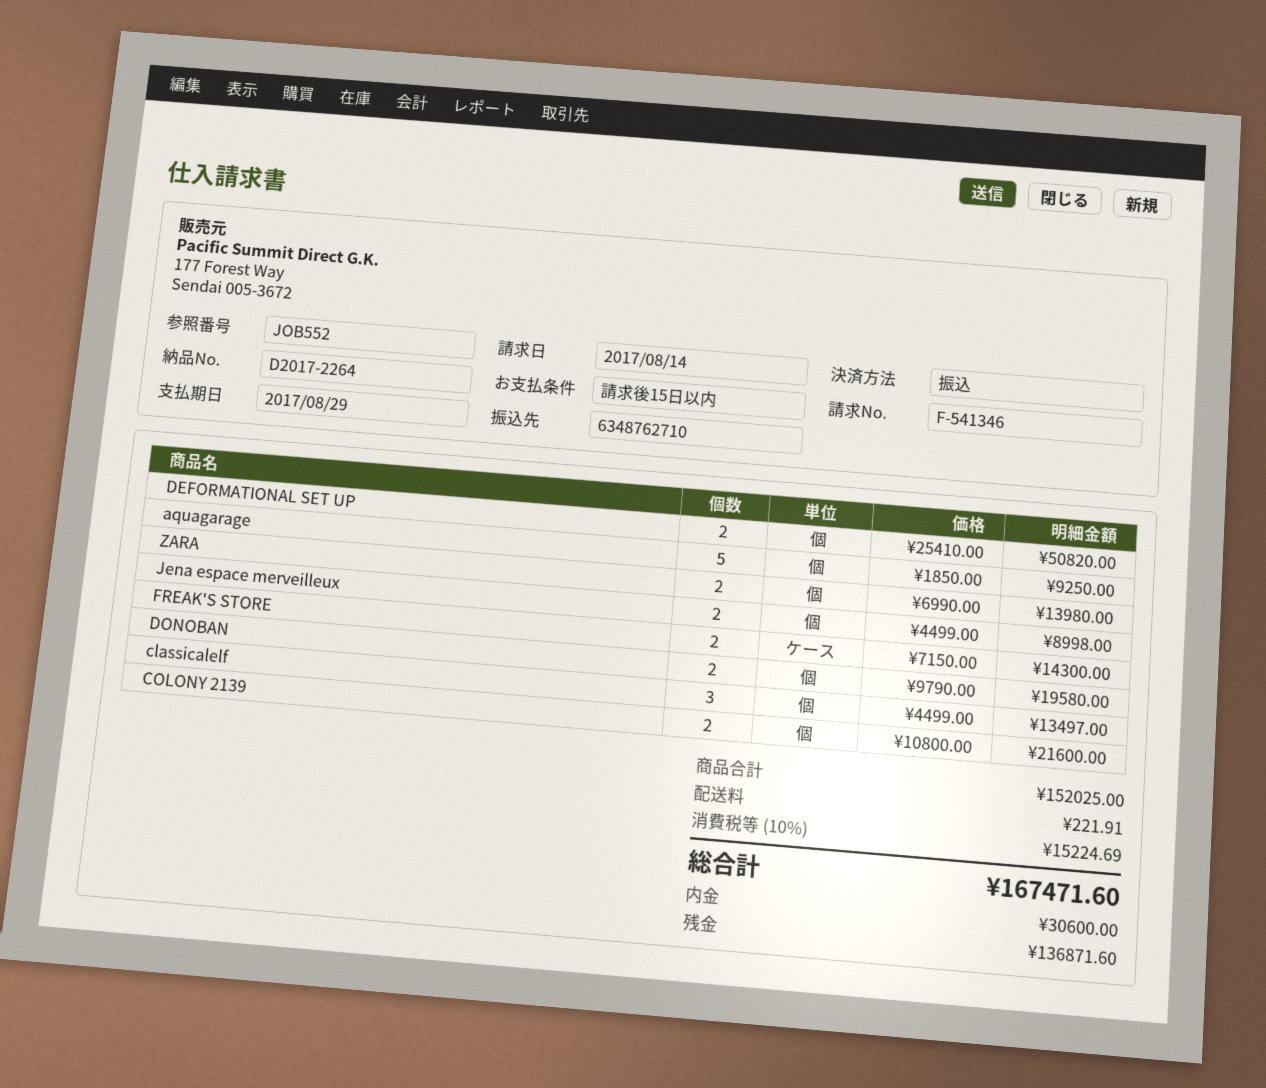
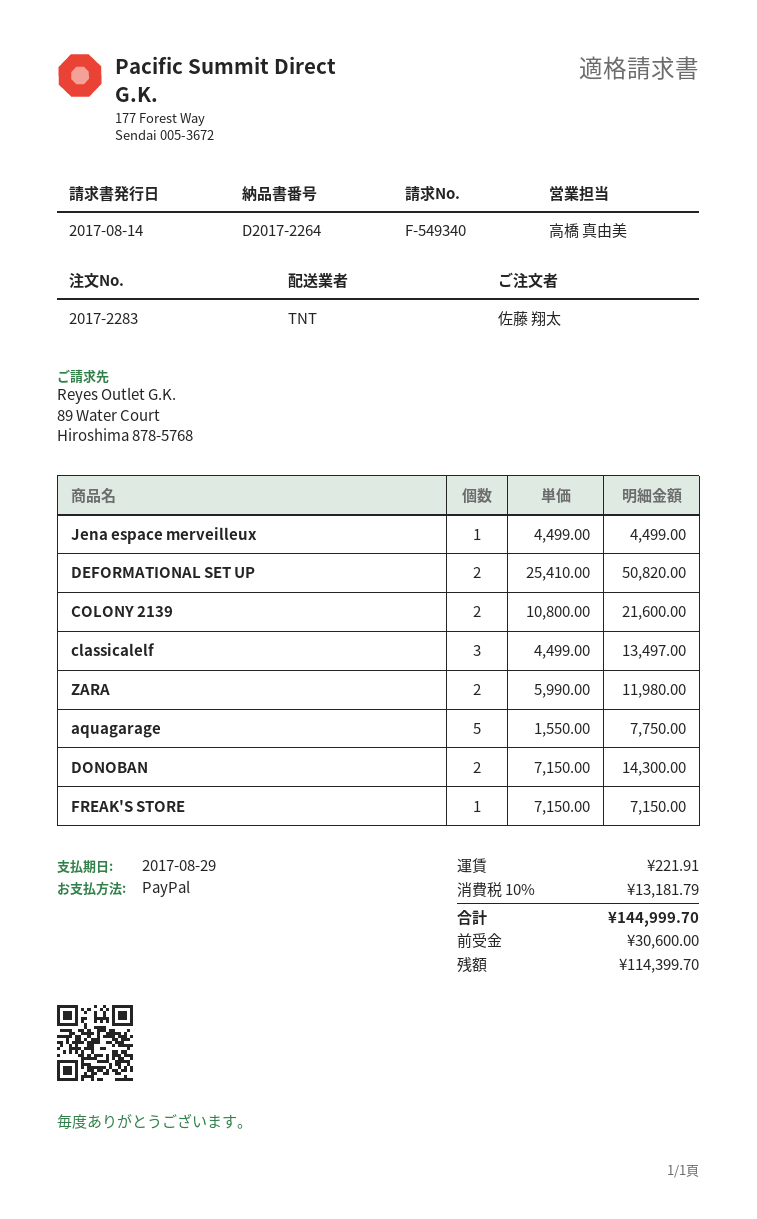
invoice number: F-541346 -> F-549340
payment method: bank transfer -> PayPal
aquagarage: 5 x 1850.00 = 9250.00 -> 5 x 1550.00 = 7750.00
ZARA: 2 x 6990.00 = 13980.00 -> 2 x 5990.00 = 11980.00
Jena espace merveilleux: 2 x 4499.00 = 8998.00 -> 1 x 4499.00 = 4499.00
FREAK'S STORE: 2 x 7150.00 = 14300.00 -> 1 x 7150.00 = 7150.00
DONOBAN: 2 x 9790.00 = 19580.00 -> 2 x 7150.00 = 14300.00
tax: 10% = 15224.69 -> 10% = 13181.79
total: 167471.60 -> 144999.70
balance: 136871.60 -> 114399.70

